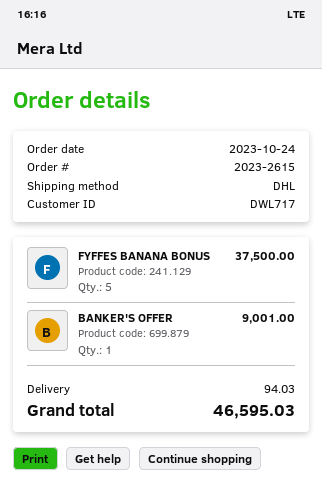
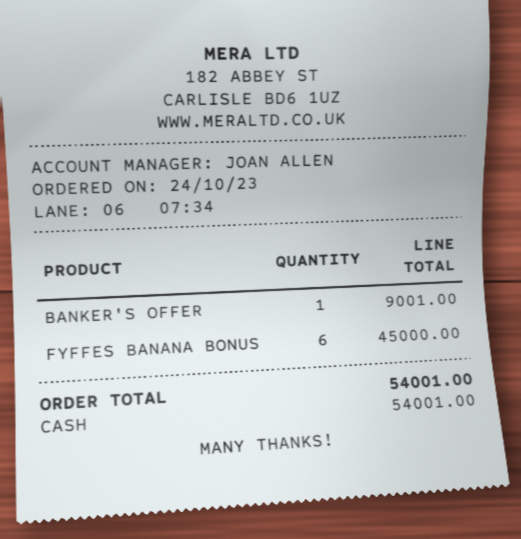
FYFFES BANANA BONUS: 5 for 37500.00 -> 6 for 45000.00
shipping: 94.03 -> none
total: 46595.03 -> 54001.00

